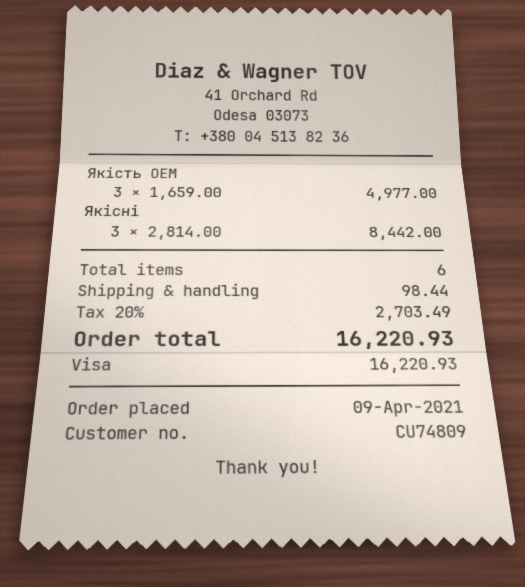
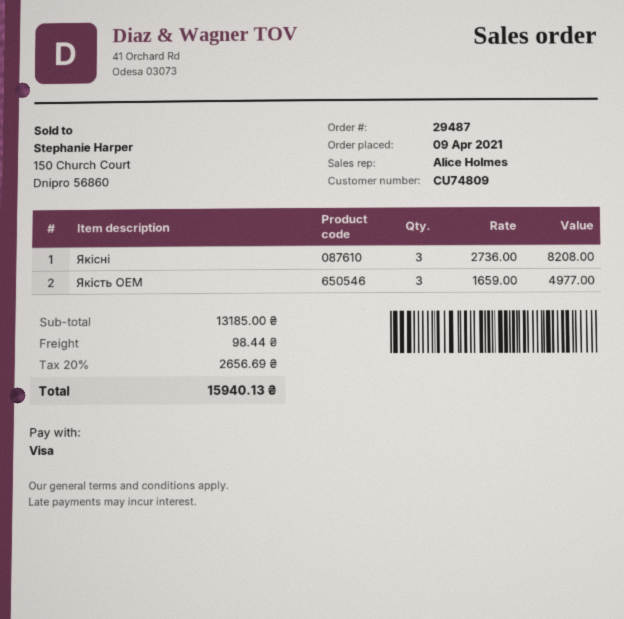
Якісні: 3 x 2814.00 = 8442.00 -> 3 x 2736.00 = 8208.00
tax: 20% = 2703.49 -> 20% = 2656.69
total: 16220.93 -> 15940.13

